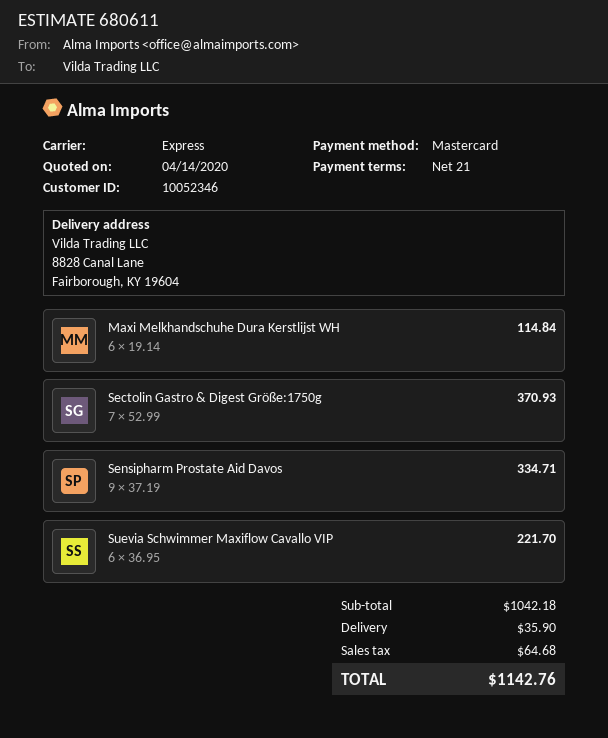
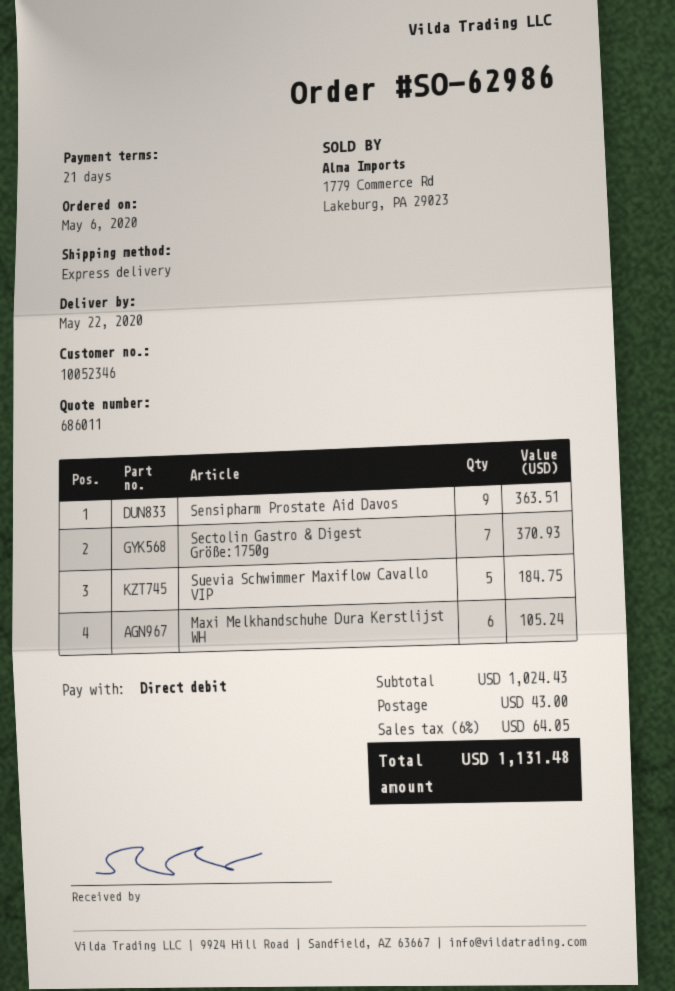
quote number: 680611 -> 686011
payment method: Mastercard -> direct debit
Maxi Melkhandschuhe Dura Kerstlijst WH: 6 for 114.84 -> 6 for 105.24
Sensipharm Prostate Aid Davos: 9 for 334.71 -> 9 for 363.51
Suevia Schwimmer Maxiflow Cavallo VIP: 6 for 221.70 -> 5 for 184.75
subtotal: 1042.18 -> 1024.43
shipping: 35.90 -> 43.00
tax: 64.68 -> 64.05
total: 1142.76 -> 1131.48

